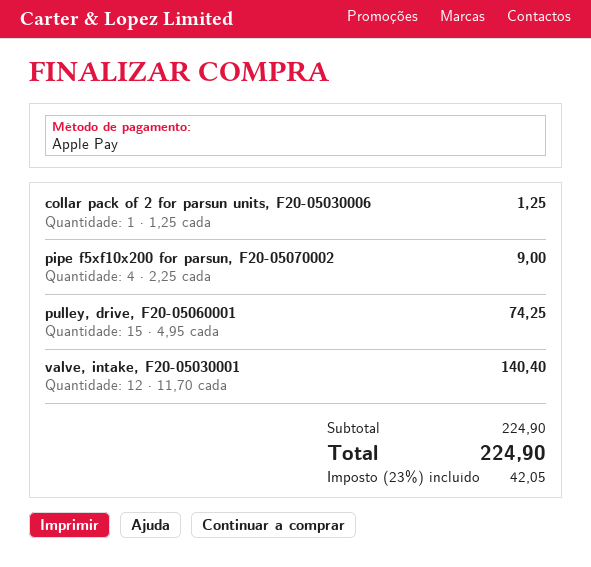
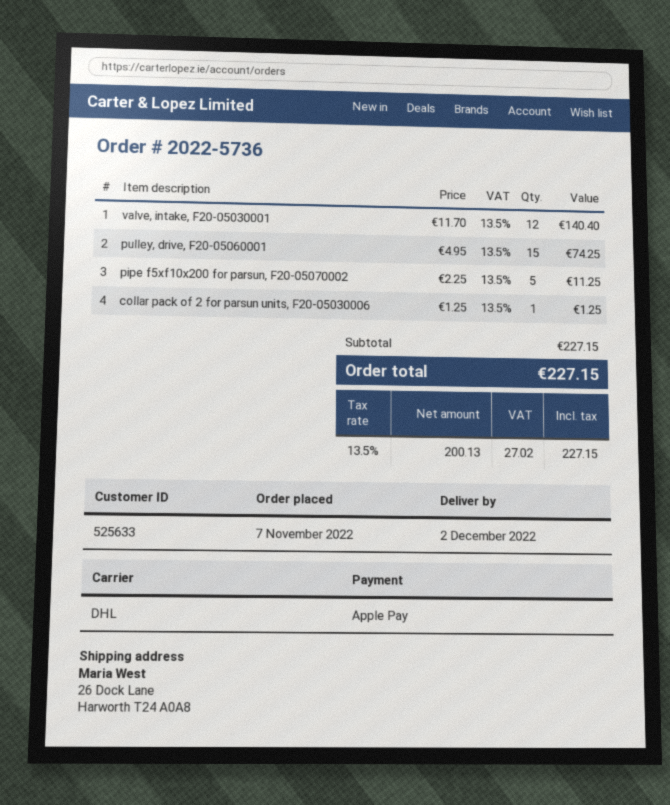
pipe f5xf10x200 for parsun, F20-05070002: 4 x 2.25 = 9.00 -> 5 x 2.25 = 11.25
subtotal: 224.90 -> 227.15
tax: 23% = 42.05 -> 13.5% = 27.02
total: 224.90 -> 227.15

